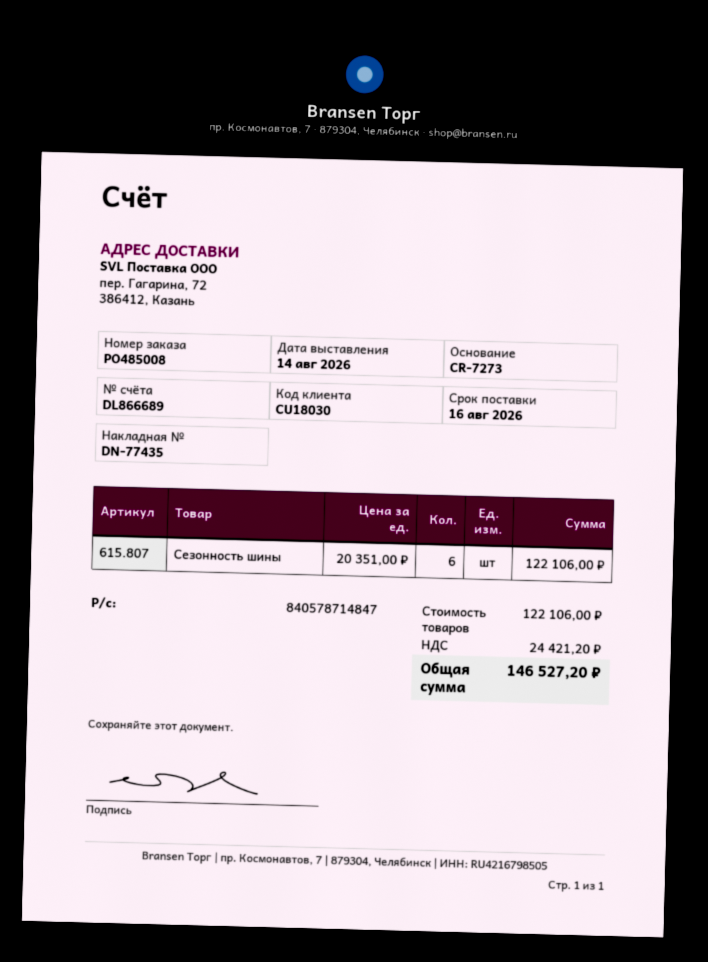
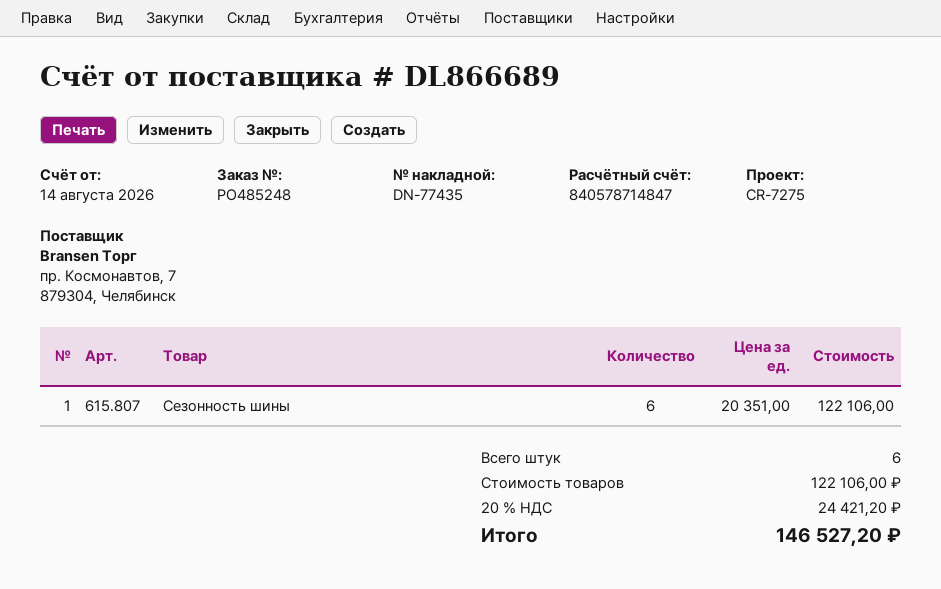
order number: PO485008 -> PO485248
reference: CR-7273 -> CR-7275

